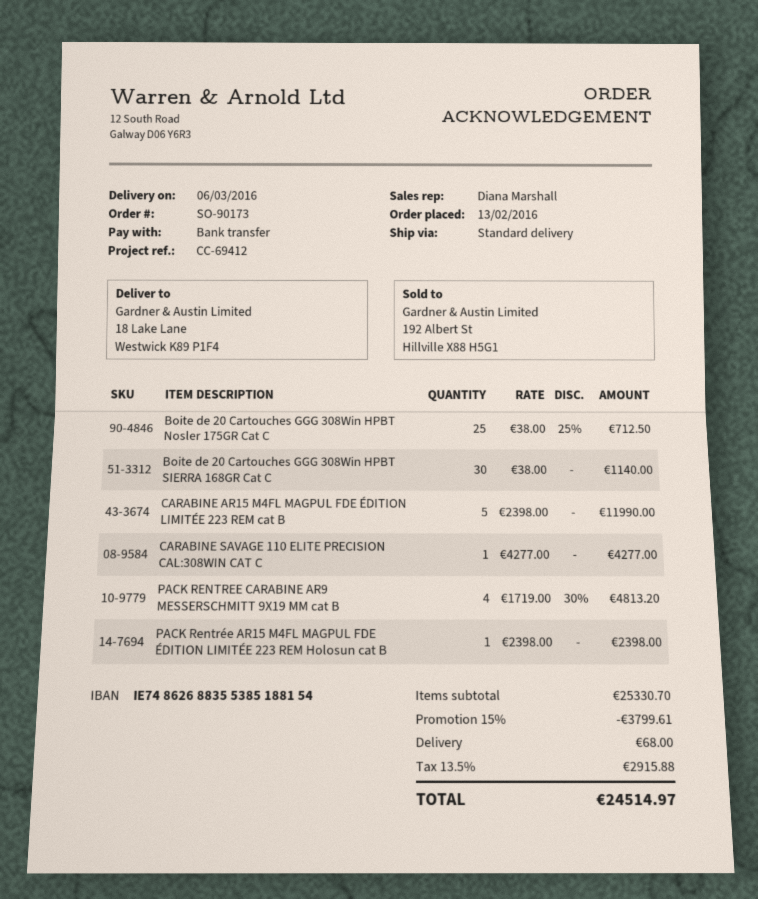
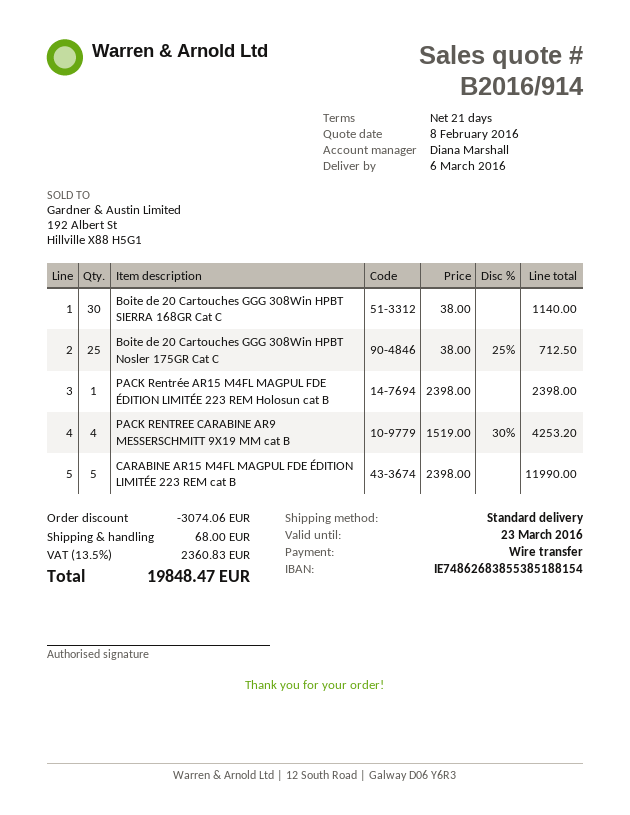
bank account: IE74862688355385188154 -> IE74862683855385188154
CARABINE SAVAGE 110 ELITE PRECISION CAL:308WIN CAT C: 1 x 4277.00 = 4277.00 -> none
PACK RENTREE CARABINE AR9 MESSERSCHMITT 9X19 MM cat B: 4 x 1719.00 - 30% = 4813.20 -> 4 x 1519.00 - 30% = 4253.20
discount: 3799.61 -> 3074.06
tax: 13.5% = 2915.88 -> 13.5% = 2360.83
total: 24514.97 -> 19848.47

